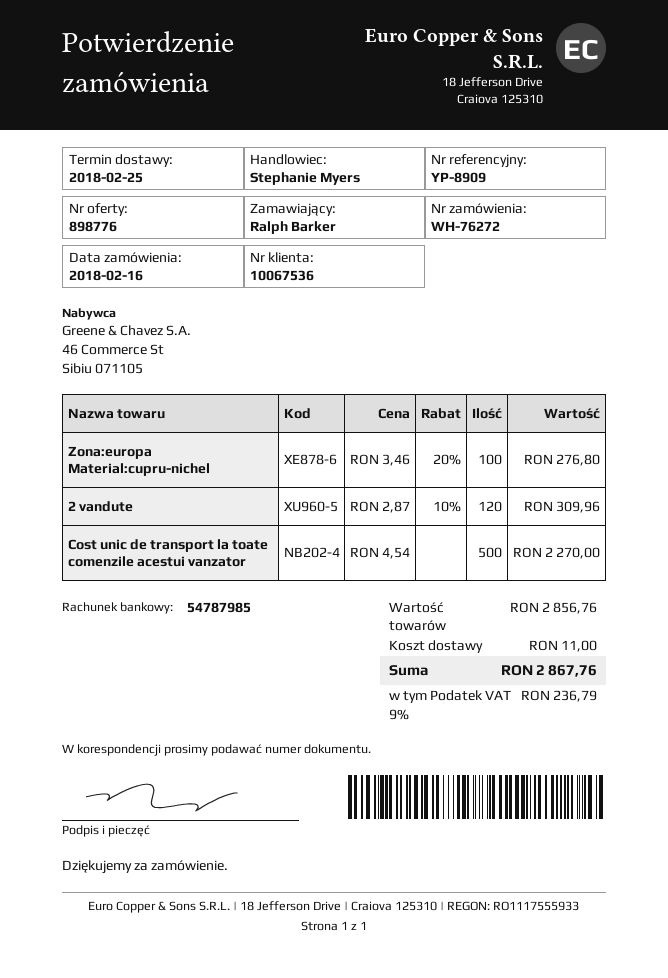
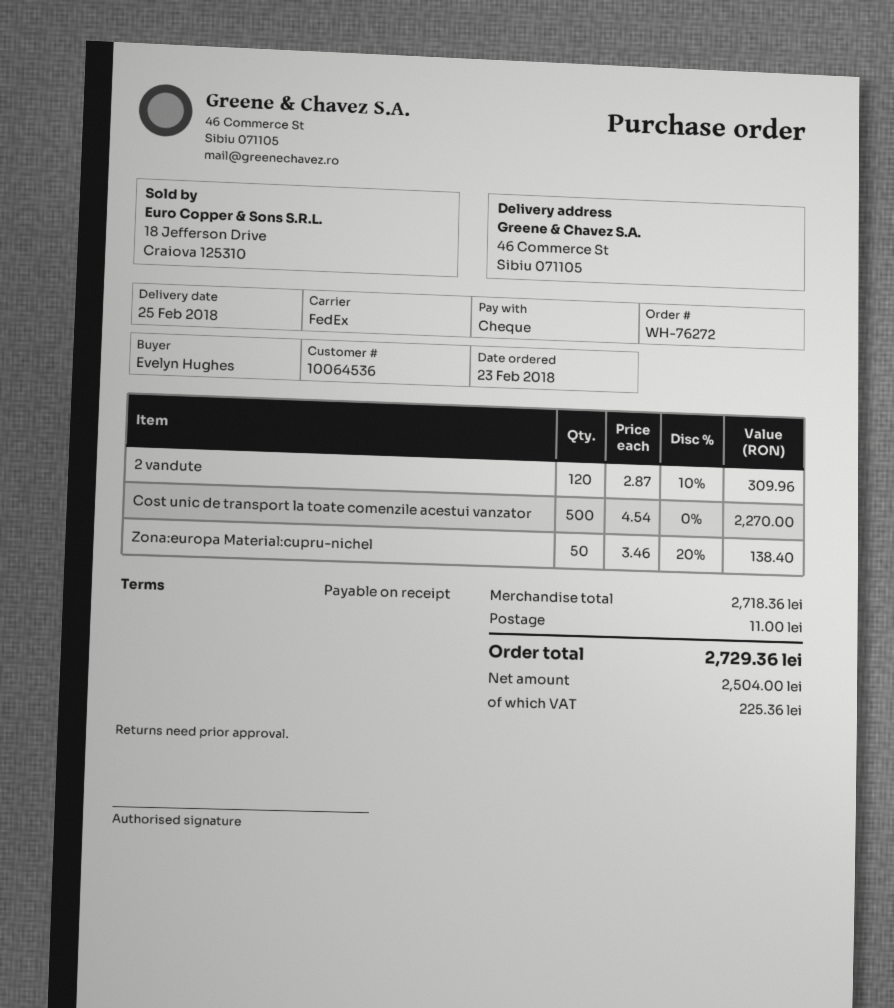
order date: 2018-02-16 -> 2018-02-23
customer number: 10067536 -> 10064536
ordered by: Ralph Barker -> Evelyn Hughes
Zona:europa Material:cupru-nichel: 100 x 3.46 - 20% = 276.80 -> 50 x 3.46 - 20% = 138.40
subtotal: 2856.76 -> 2718.36
tax: 236.79 -> 225.36
total: 2867.76 -> 2729.36

